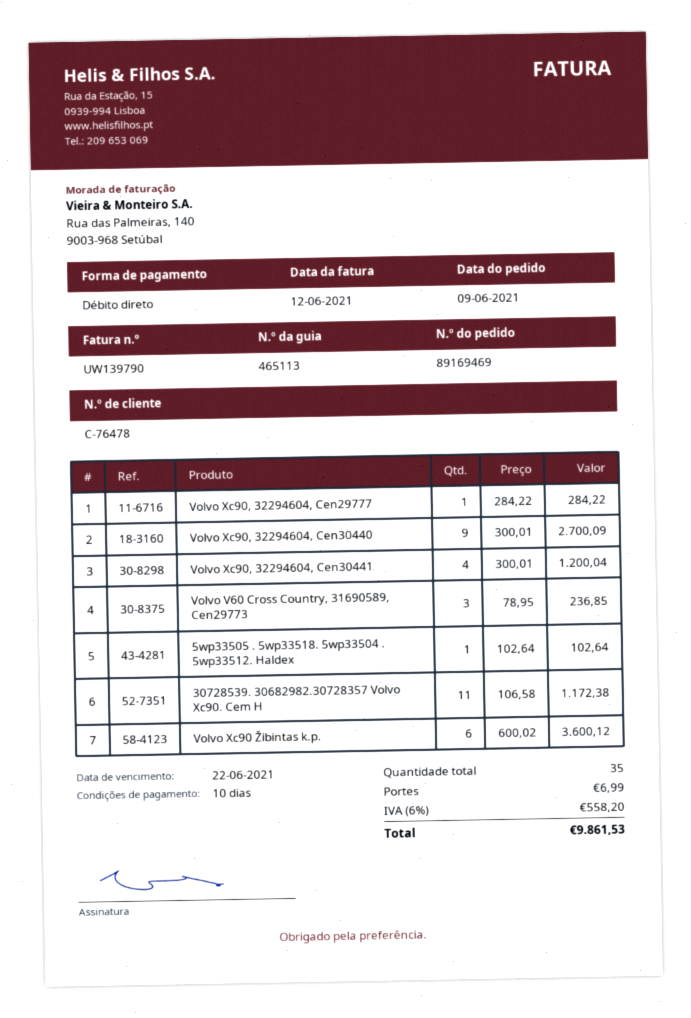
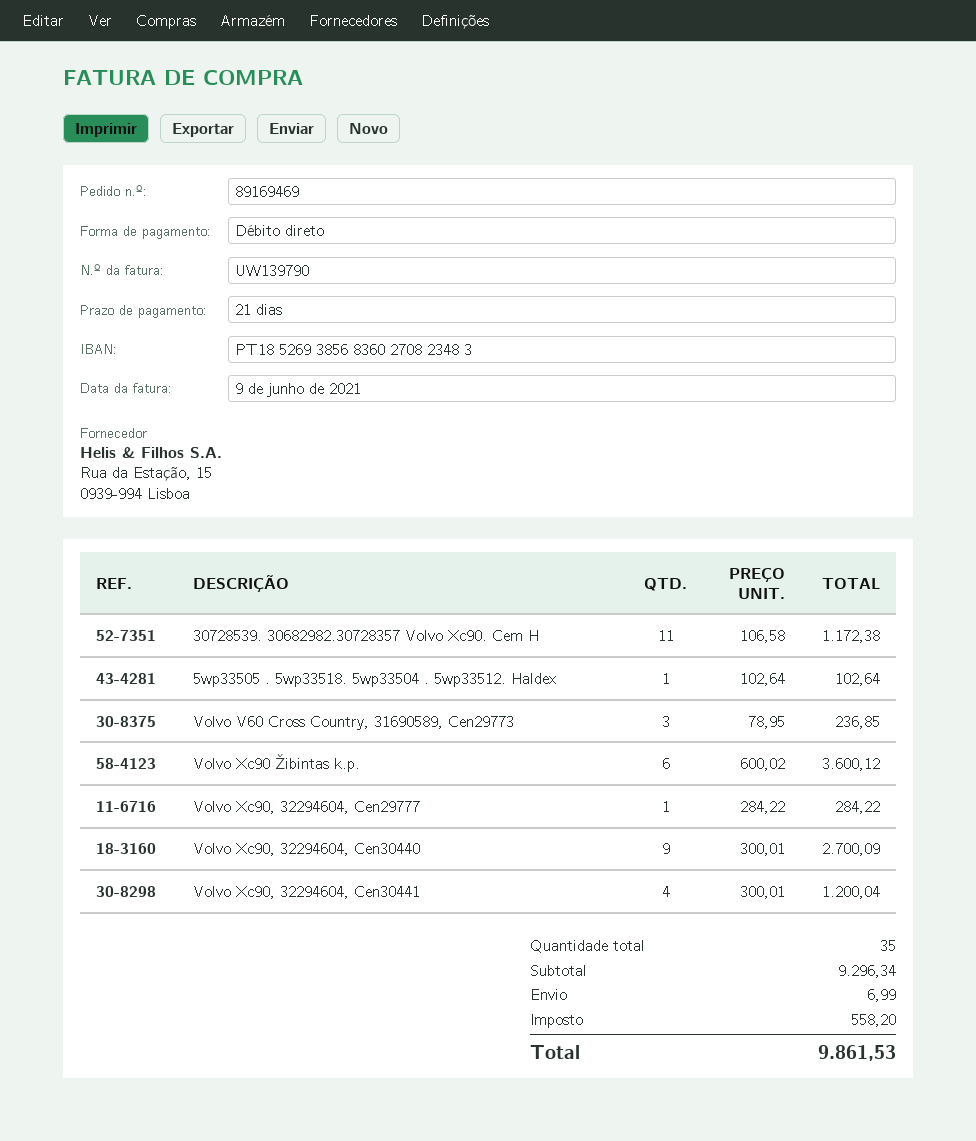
invoice date: 2021-06-12 -> 2021-06-09
payment terms: 10 days -> 21 days

